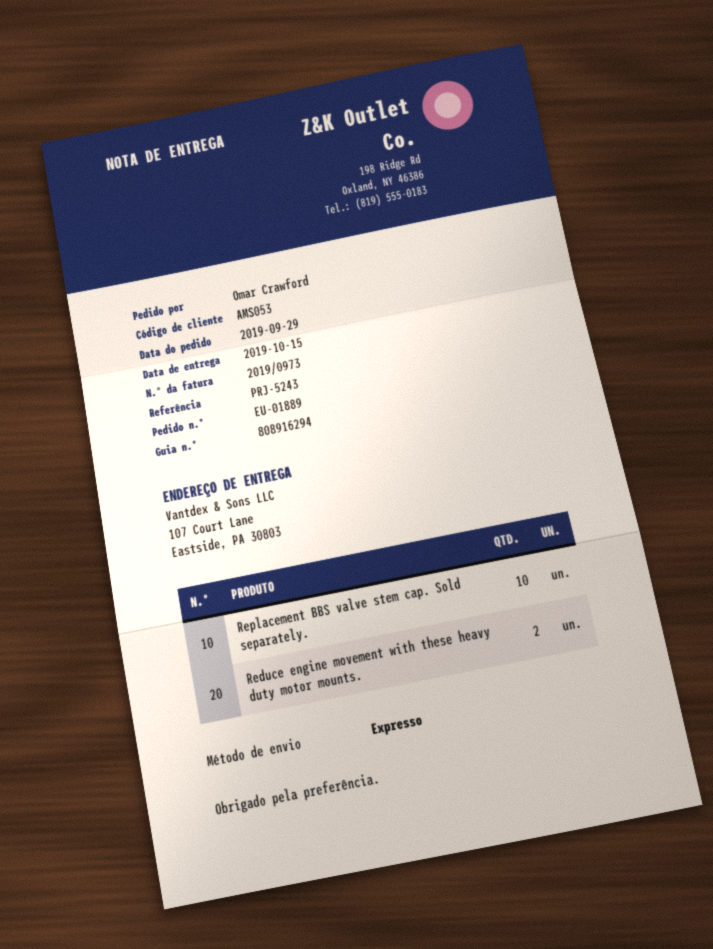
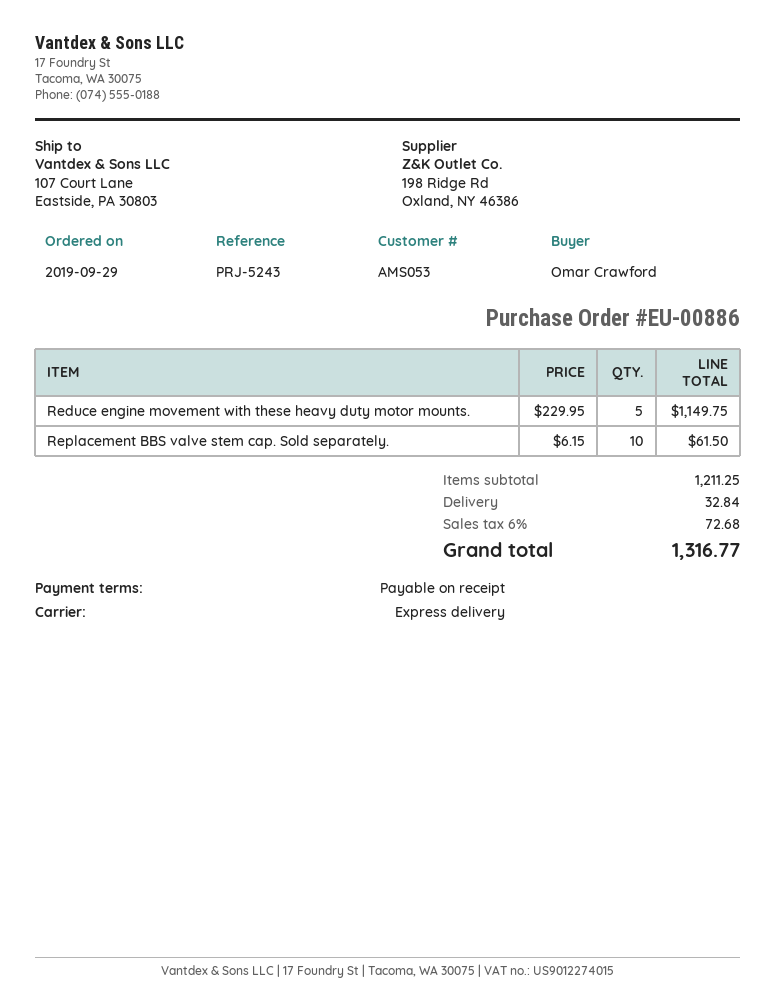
order number: EU-01889 -> EU-00886
Reduce engine movement with these heavy duty motor mounts.: 2 -> 5

